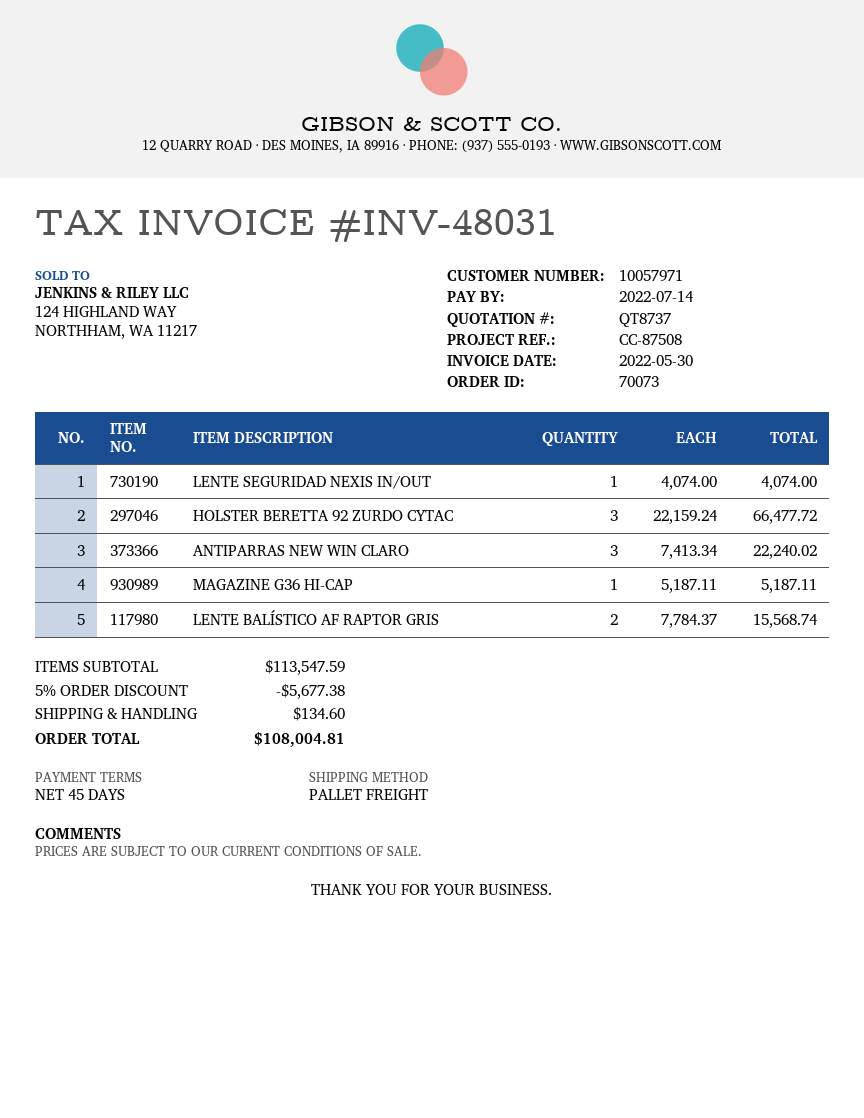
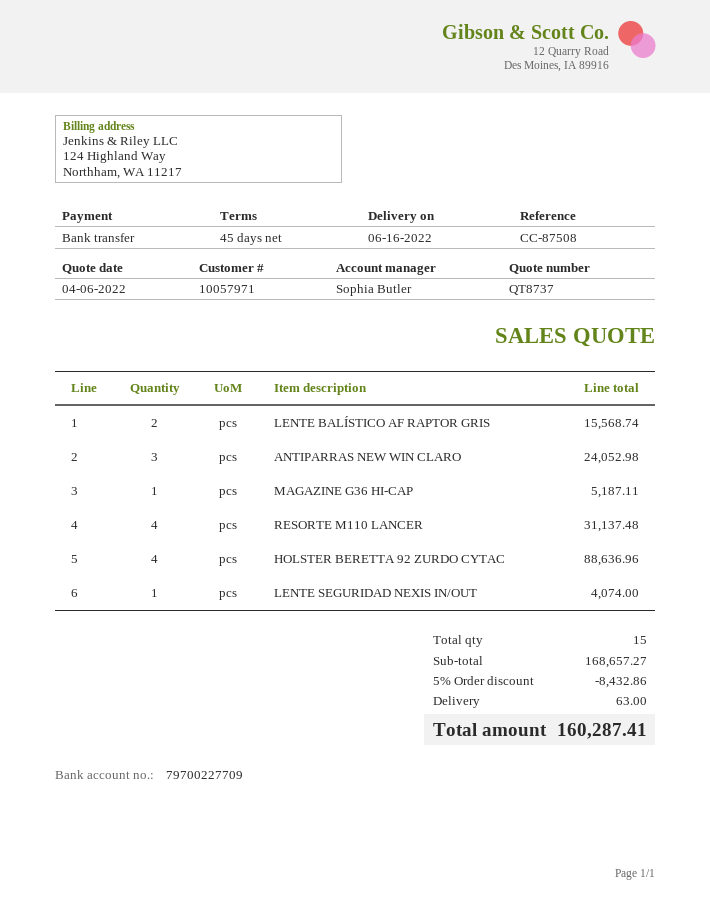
HOLSTER BERETTA 92 ZURDO CYTAC: 3 for 66477.72 -> 4 for 88636.96
ANTIPARRAS NEW WIN CLARO: 3 for 22240.02 -> 3 for 24052.98
RESORTE M110 LANCER: none -> 4 for 31137.48
subtotal: 113547.59 -> 168657.27
discount: 5% = 5677.38 -> 5% = 8432.86
shipping: 134.60 -> 63.00
total: 108004.81 -> 160287.41

